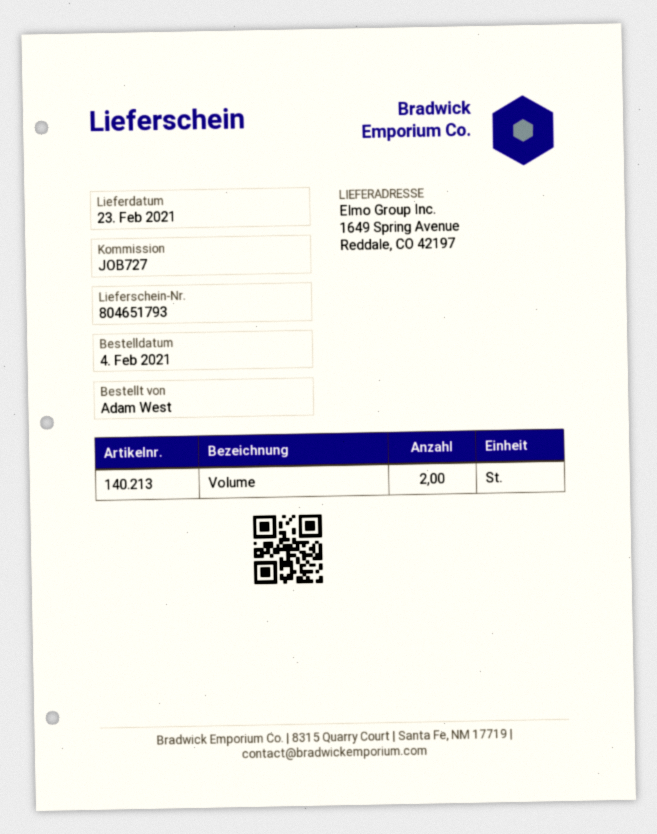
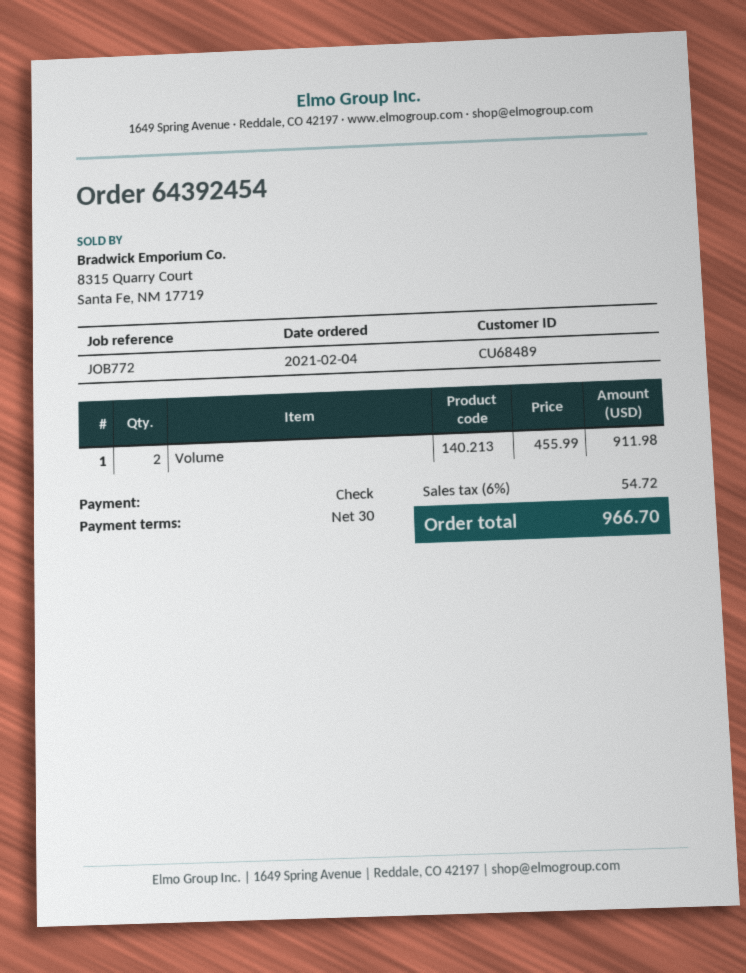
reference: JOB727 -> JOB772

